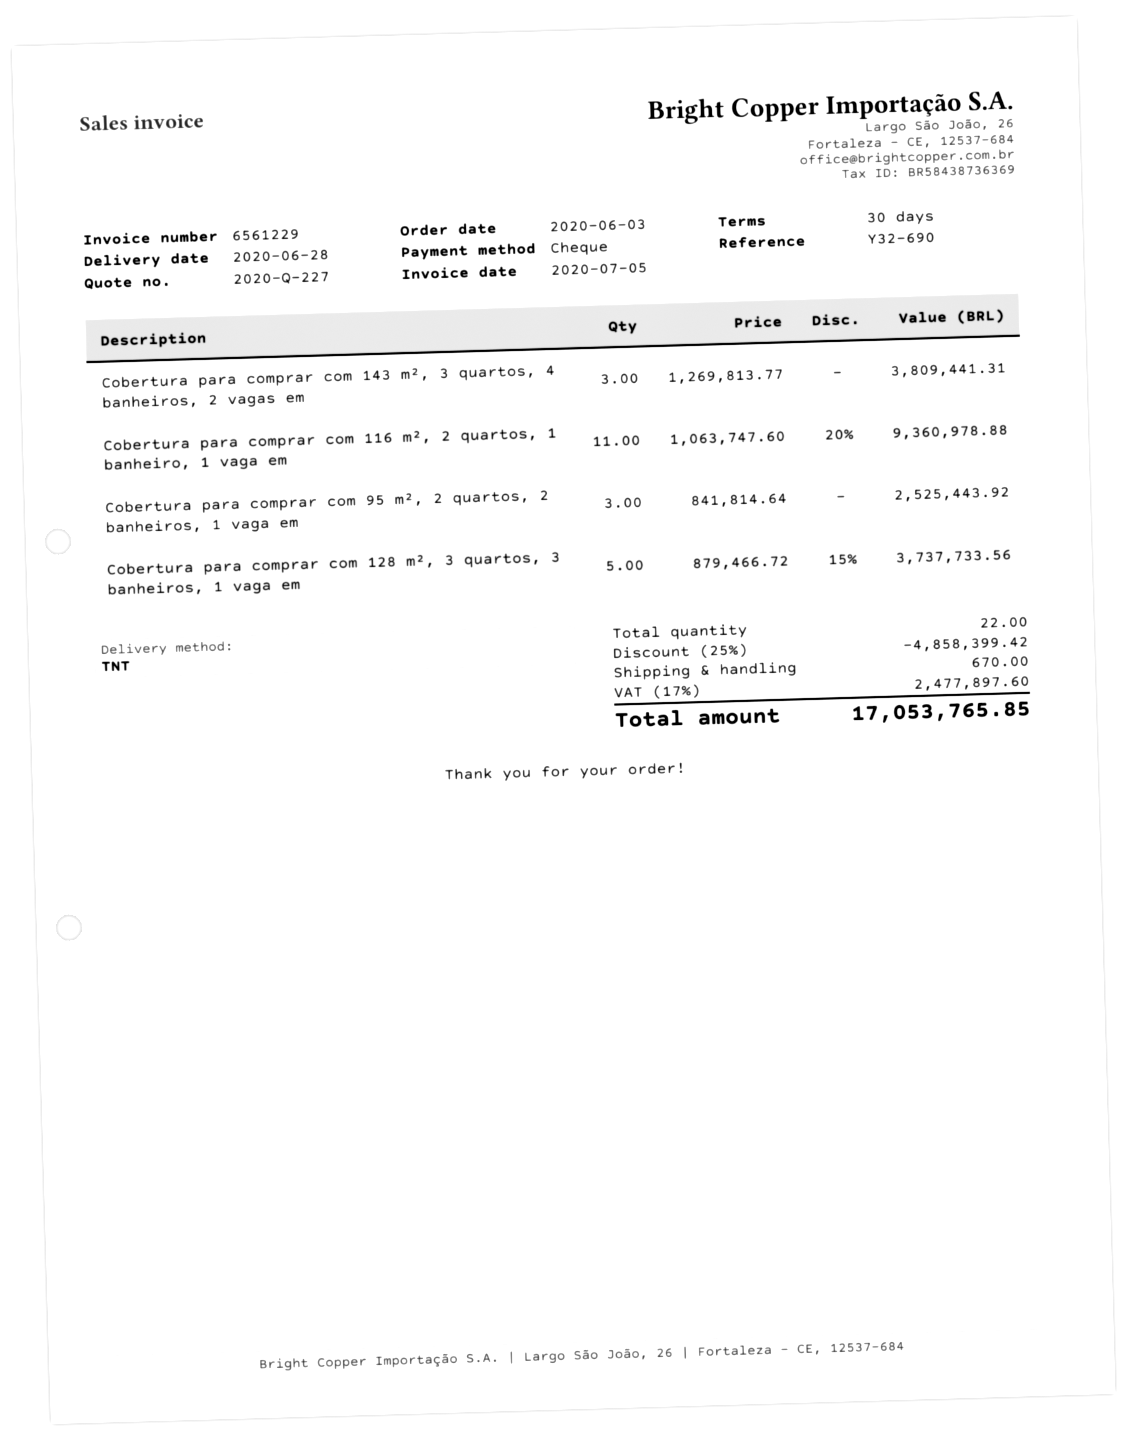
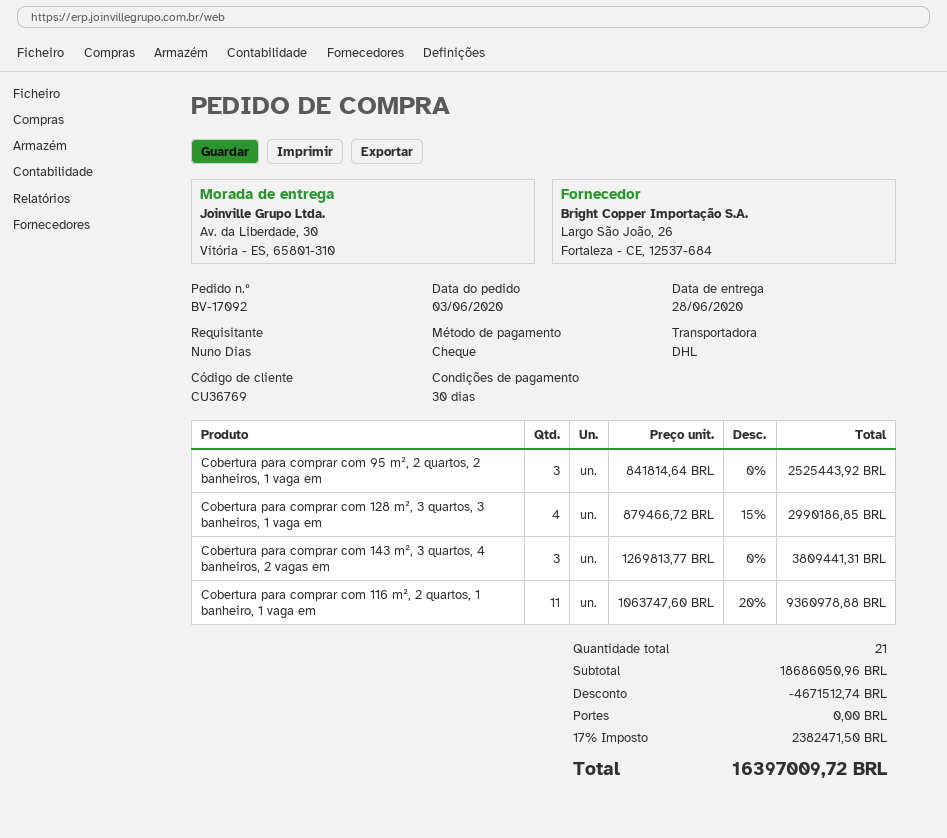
shipping method: TNT -> DHL
Cobertura para comprar com 128 m², 3 quartos, 3 banheiros, 1 vaga em: 5 x 879466.72 - 15% = 3737733.56 -> 4 x 879466.72 - 15% = 2990186.85
total quantity: 22 -> 21
discount: 4858399.42 -> 4671512.74
shipping: 670.00 -> 0.00
tax: 17% = 2477897.60 -> 17% = 2382471.50
total: 17053765.85 -> 16397009.72

